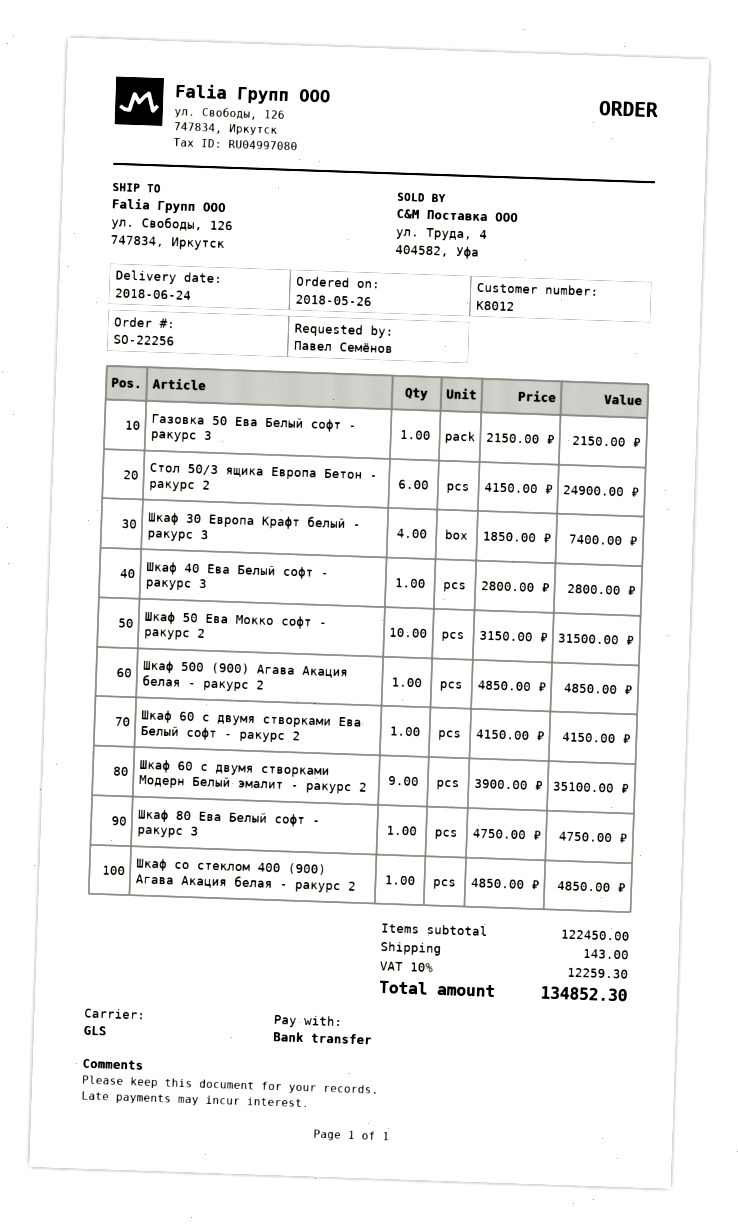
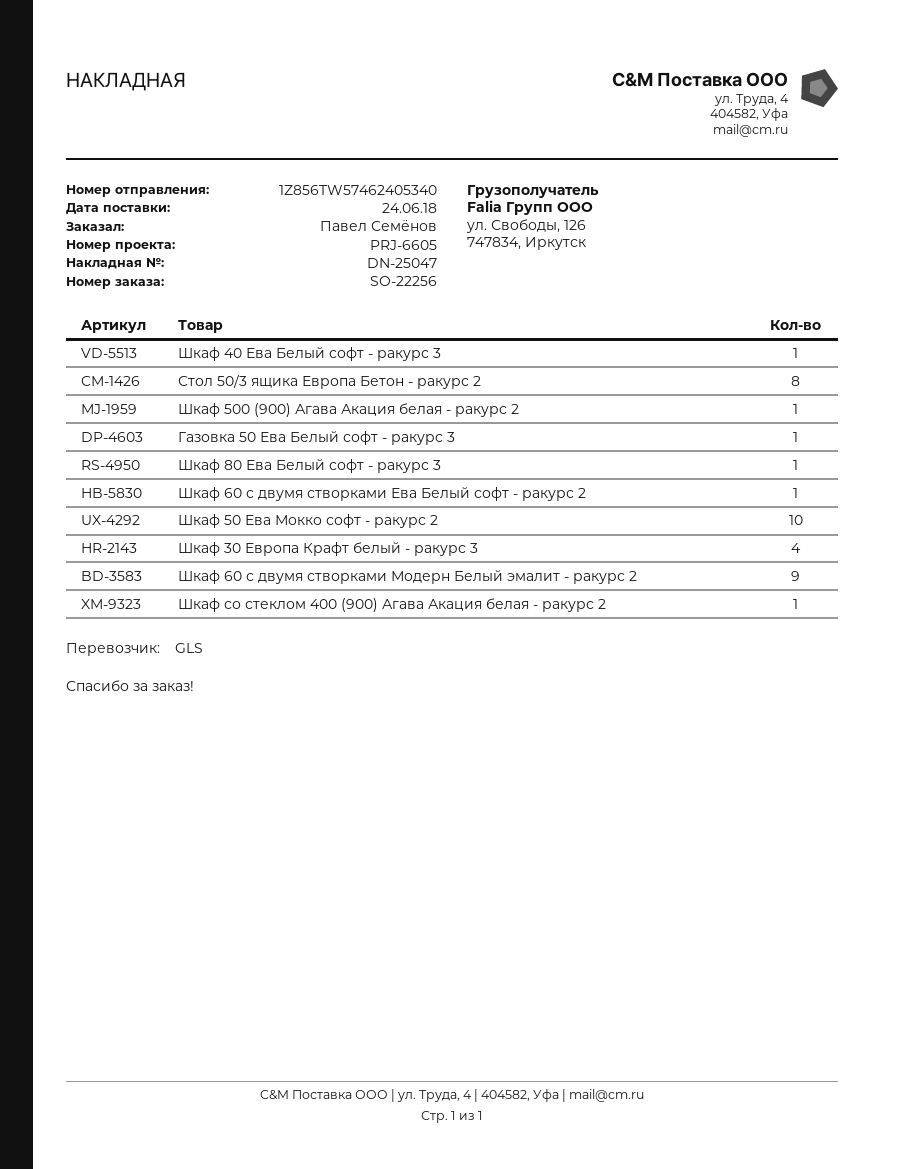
Стол 50/3 ящика Европа Бетон - ракурс 2: 6 -> 8

